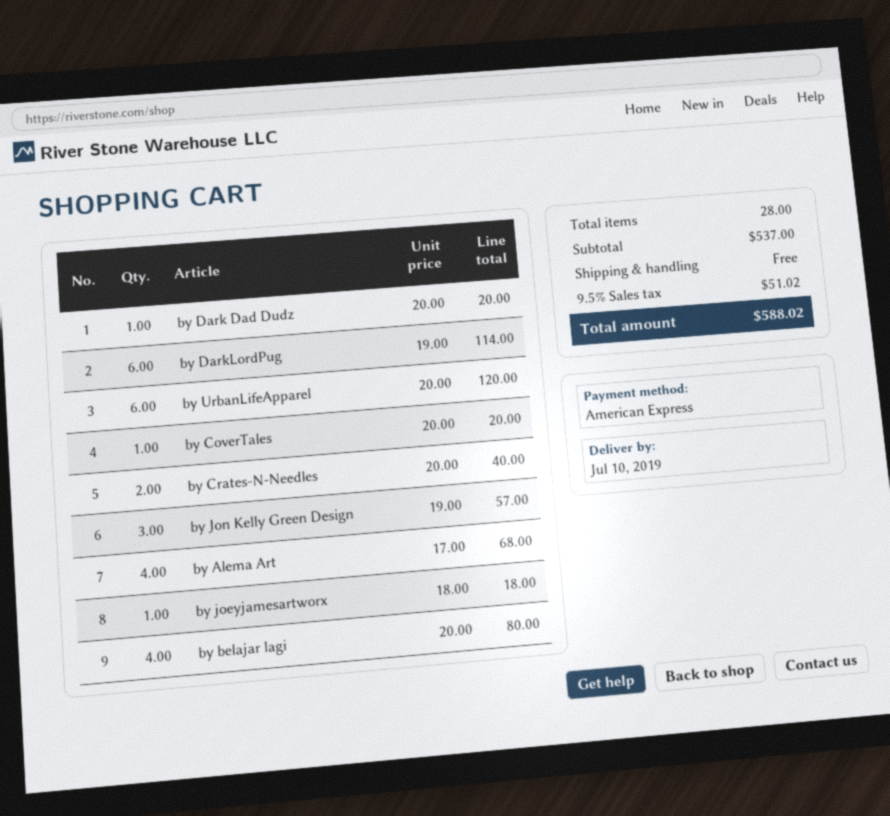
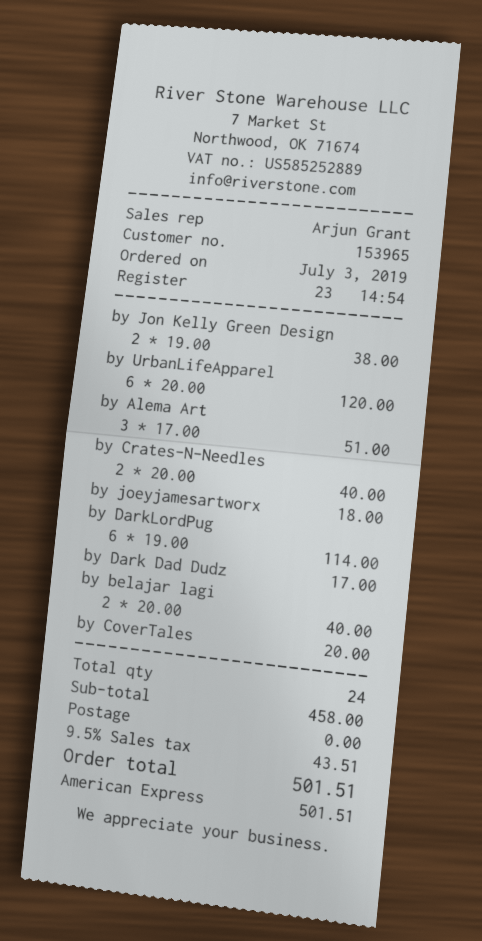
by Dark Dad Dudz: 1 x 20.00 = 20.00 -> 1 x 17.00 = 17.00
by Jon Kelly Green Design: 3 x 19.00 = 57.00 -> 2 x 19.00 = 38.00
by Alema Art: 4 x 17.00 = 68.00 -> 3 x 17.00 = 51.00
by belajar lagi: 4 x 20.00 = 80.00 -> 2 x 20.00 = 40.00
total quantity: 28 -> 24
subtotal: 537.00 -> 458.00
tax: 9.5% = 51.02 -> 9.5% = 43.51
total: 588.02 -> 501.51

